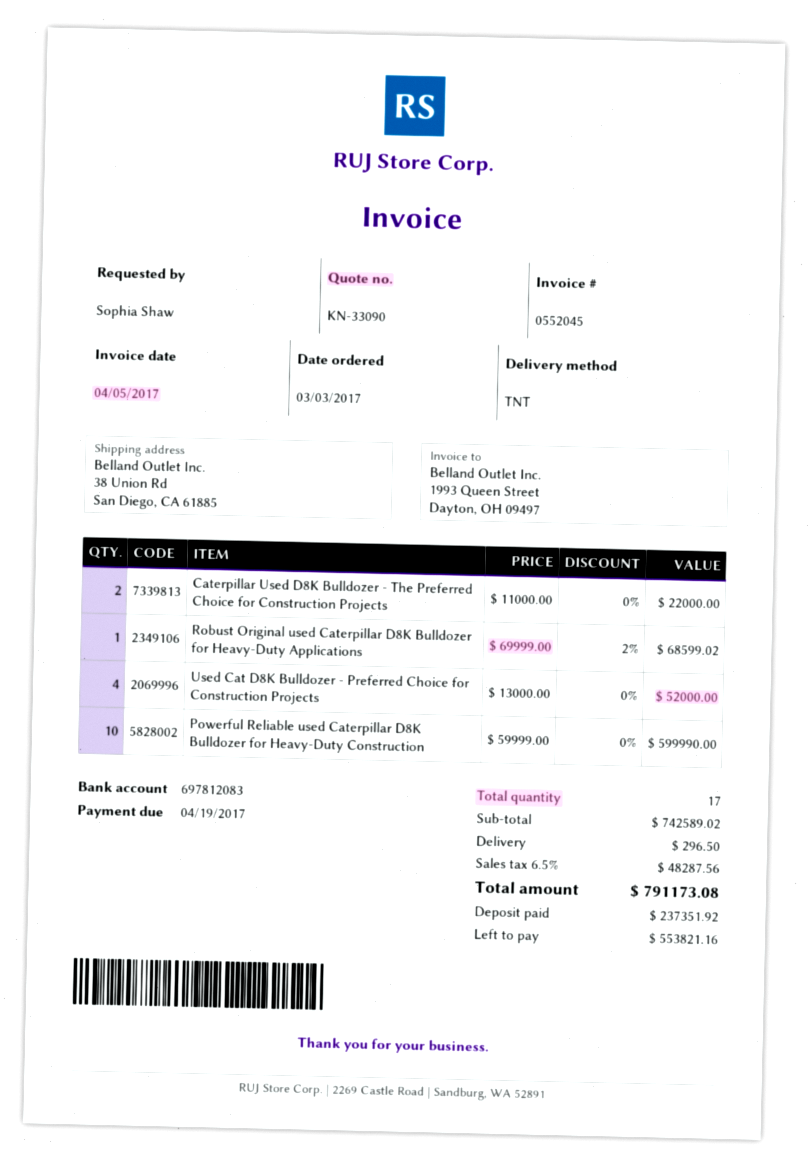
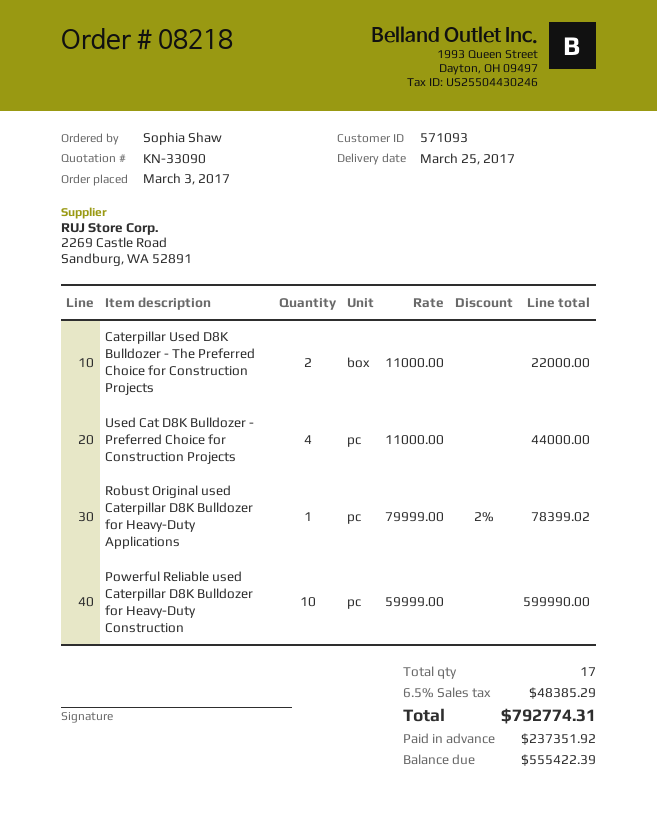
Robust Original used Caterpillar D8K Bulldozer for Heavy-Duty Applications: 1 x 69999.00 - 2% = 68599.02 -> 1 x 79999.00 - 2% = 78399.02
Used Cat D8K Bulldozer - Preferred Choice for Construction Projects: 4 x 13000.00 = 52000.00 -> 4 x 11000.00 = 44000.00
shipping: 296.50 -> none
tax: 6.5% = 48287.56 -> 6.5% = 48385.29
total: 791173.08 -> 792774.31
balance: 553821.16 -> 555422.39

